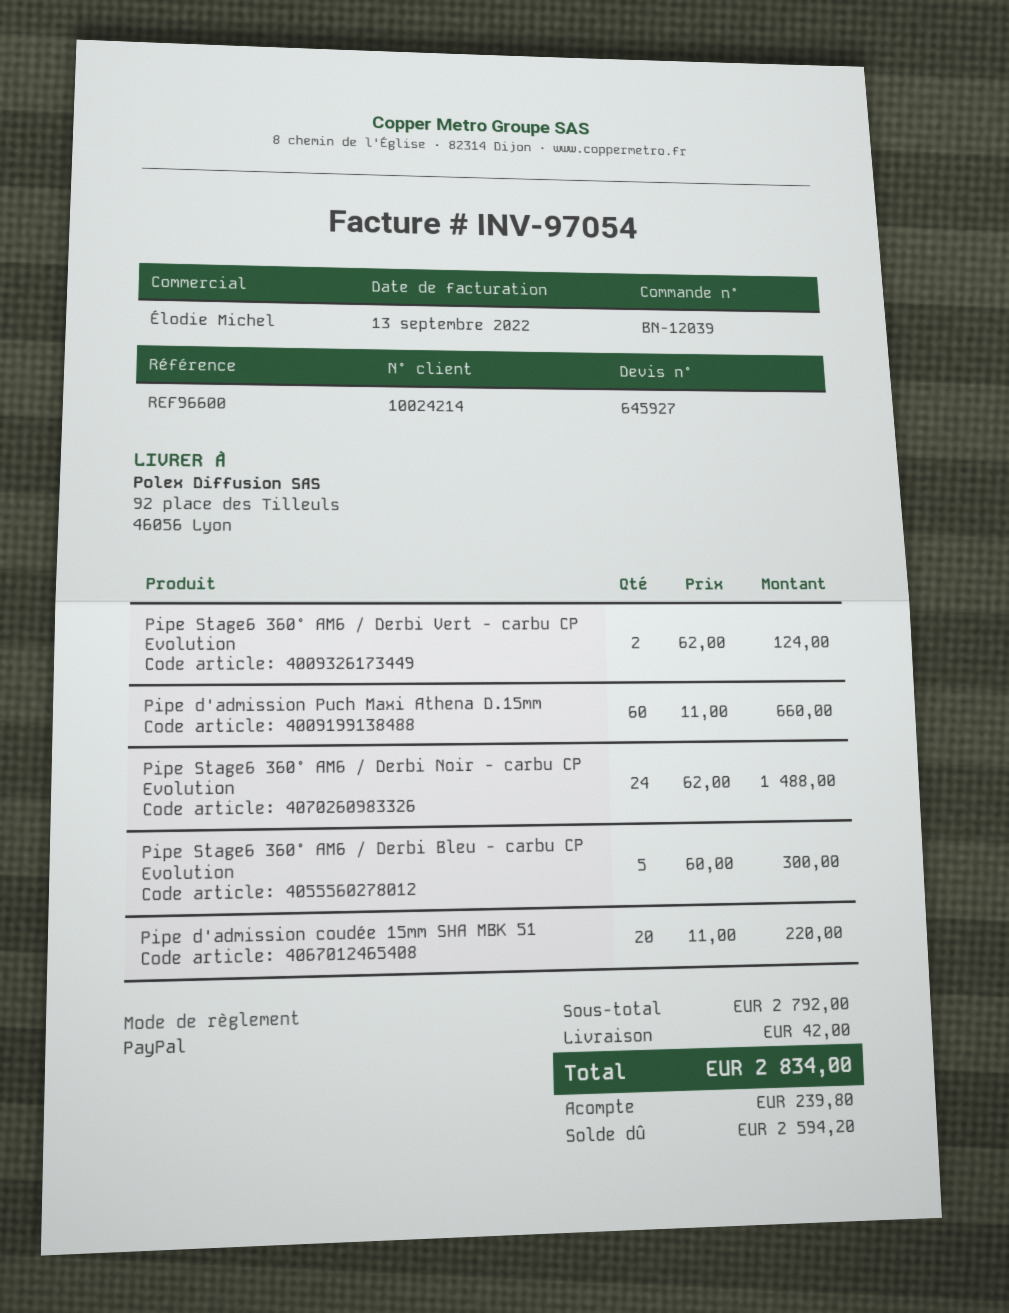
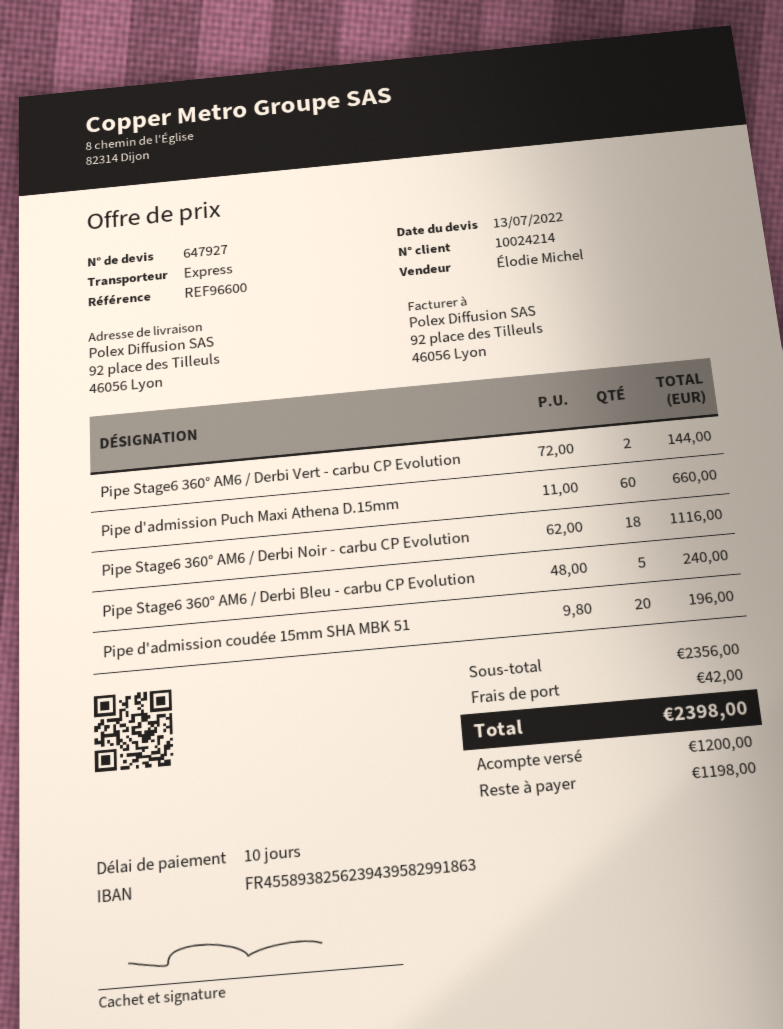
quote number: 645927 -> 647927
Pipe Stage6 360° AM6 / Derbi Vert - carbu CP Evolution: 2 x 62.00 = 124.00 -> 2 x 72.00 = 144.00
Pipe Stage6 360° AM6 / Derbi Noir - carbu CP Evolution: 24 x 62.00 = 1488.00 -> 18 x 62.00 = 1116.00
Pipe Stage6 360° AM6 / Derbi Bleu - carbu CP Evolution: 5 x 60.00 = 300.00 -> 5 x 48.00 = 240.00
Pipe d'admission coudée 15mm SHA MBK 51: 20 x 11.00 = 220.00 -> 20 x 9.80 = 196.00
subtotal: 2792.00 -> 2356.00
total: 2834.00 -> 2398.00
deposit: 239.80 -> 1200.00
balance: 2594.20 -> 1198.00

